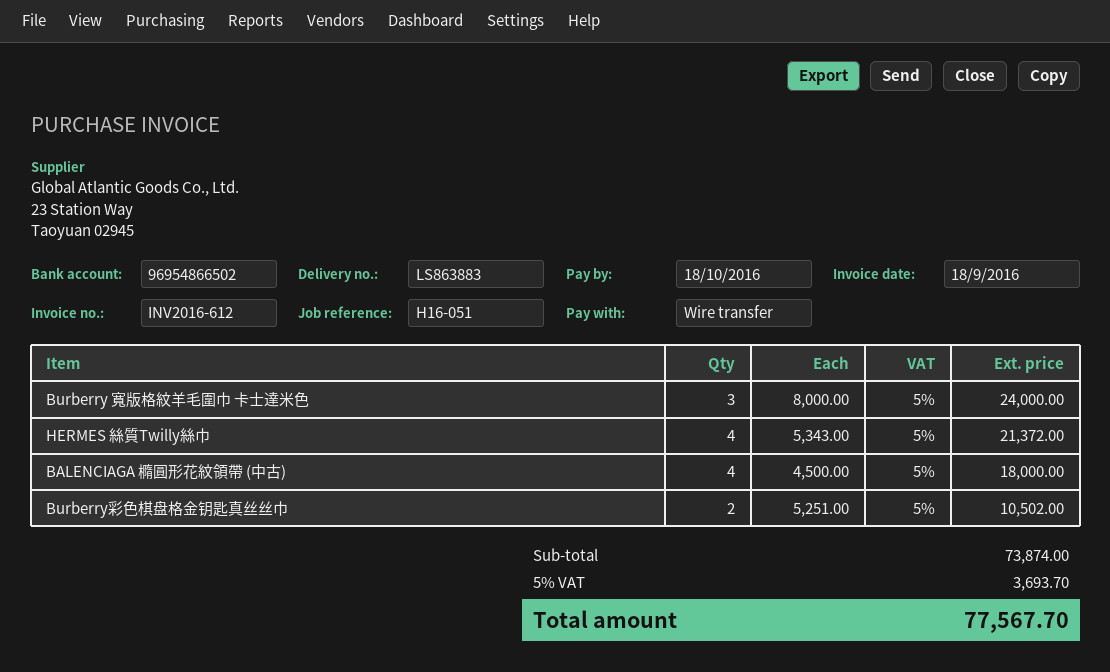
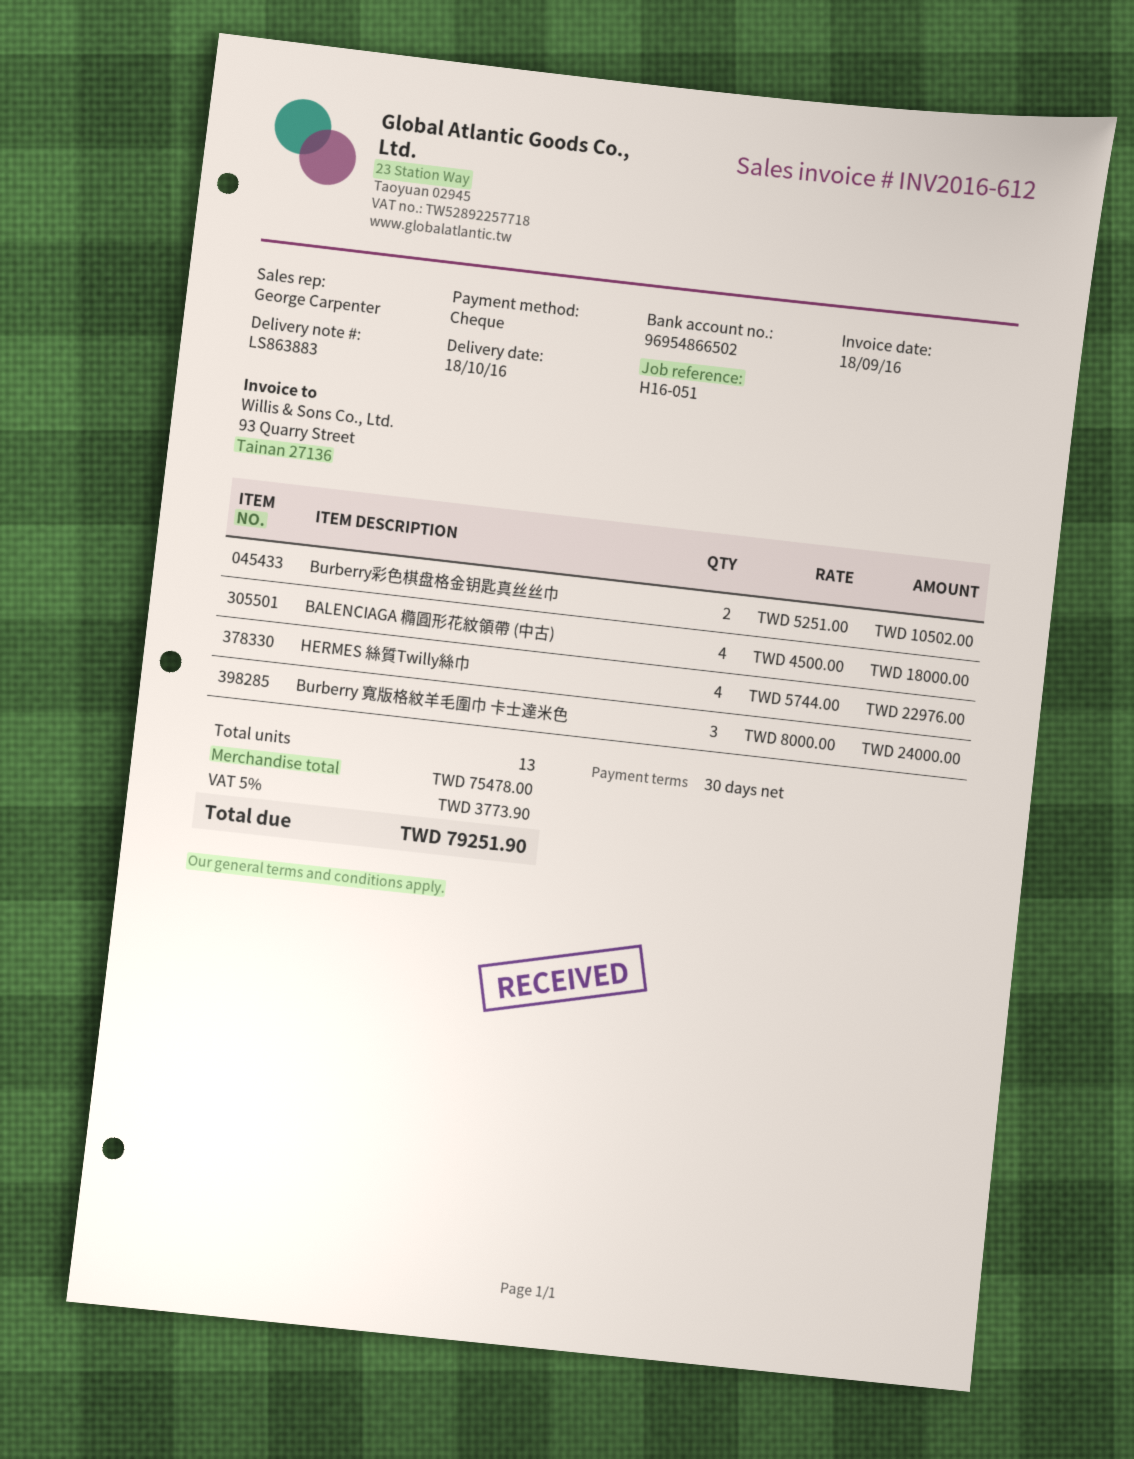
payment method: bank transfer -> cheque
HERMES 絲質Twilly絲巾: 4 x 5343.00 = 21372.00 -> 4 x 5744.00 = 22976.00
subtotal: 73874.00 -> 75478.00
tax: 5% = 3693.70 -> 5% = 3773.90
total: 77567.70 -> 79251.90

